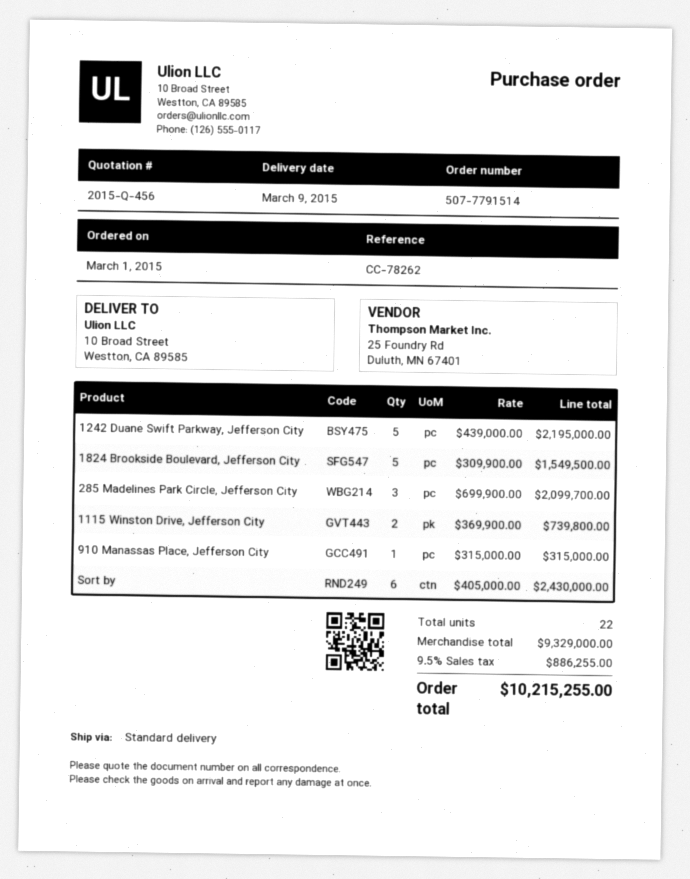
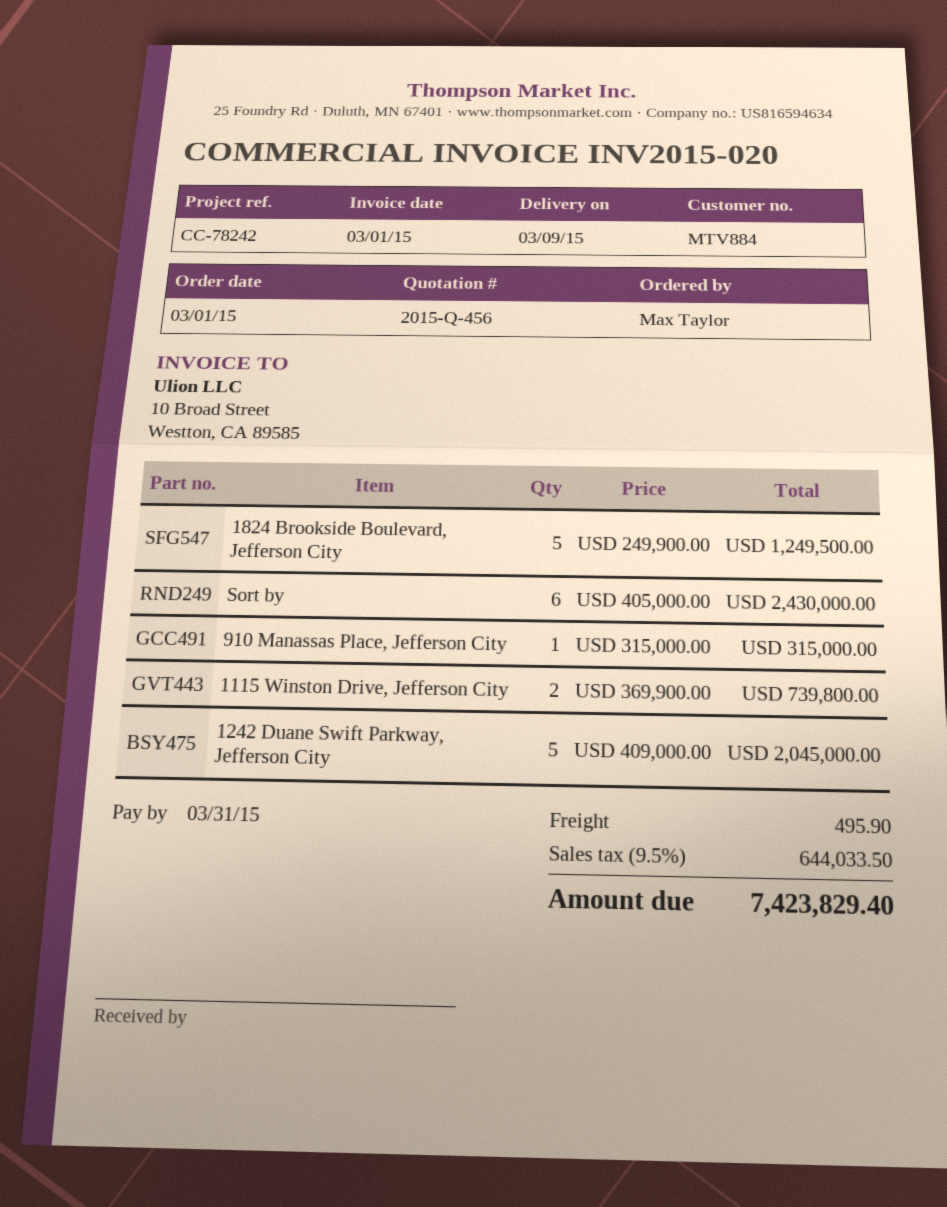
reference: CC-78262 -> CC-78242
1242 Duane Swift Parkway, Jefferson City: 5 x 439000.00 = 2195000.00 -> 5 x 409000.00 = 2045000.00
1824 Brookside Boulevard, Jefferson City: 5 x 309900.00 = 1549500.00 -> 5 x 249900.00 = 1249500.00
285 Madelines Park Circle, Jefferson City: 3 x 699900.00 = 2099700.00 -> none
shipping: none -> 495.90
tax: 9.5% = 886255.00 -> 9.5% = 644033.50
total: 10215255.00 -> 7423829.40

